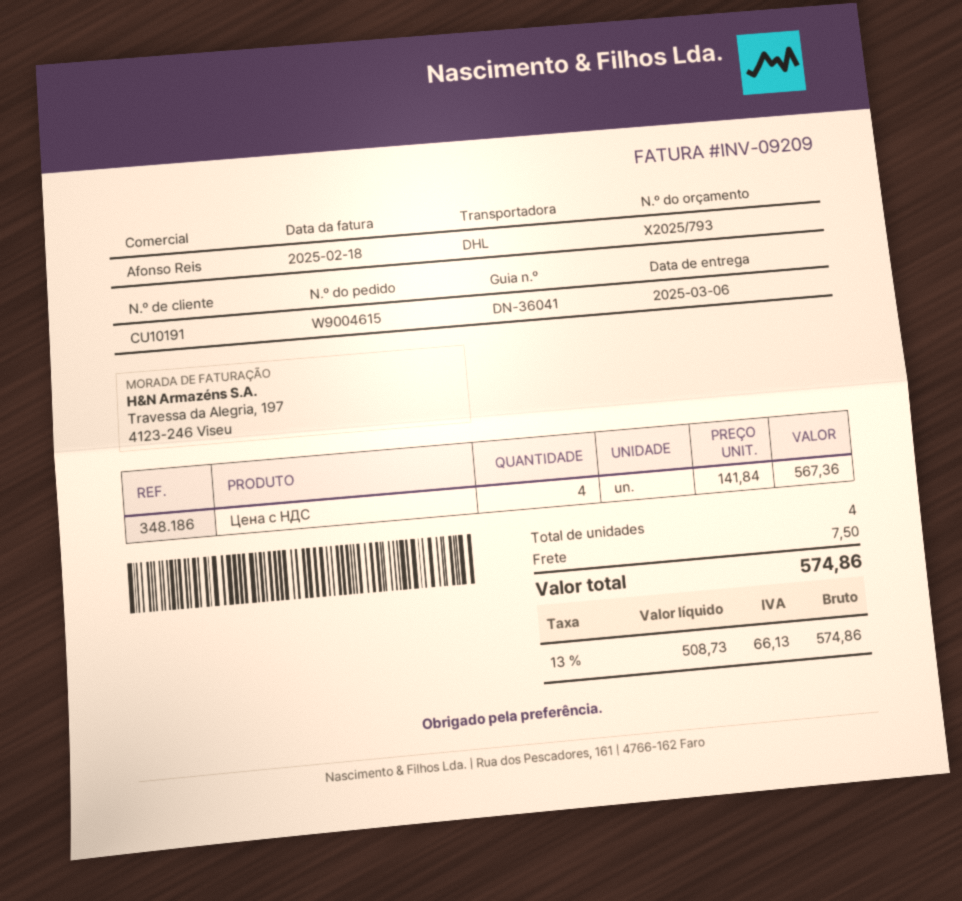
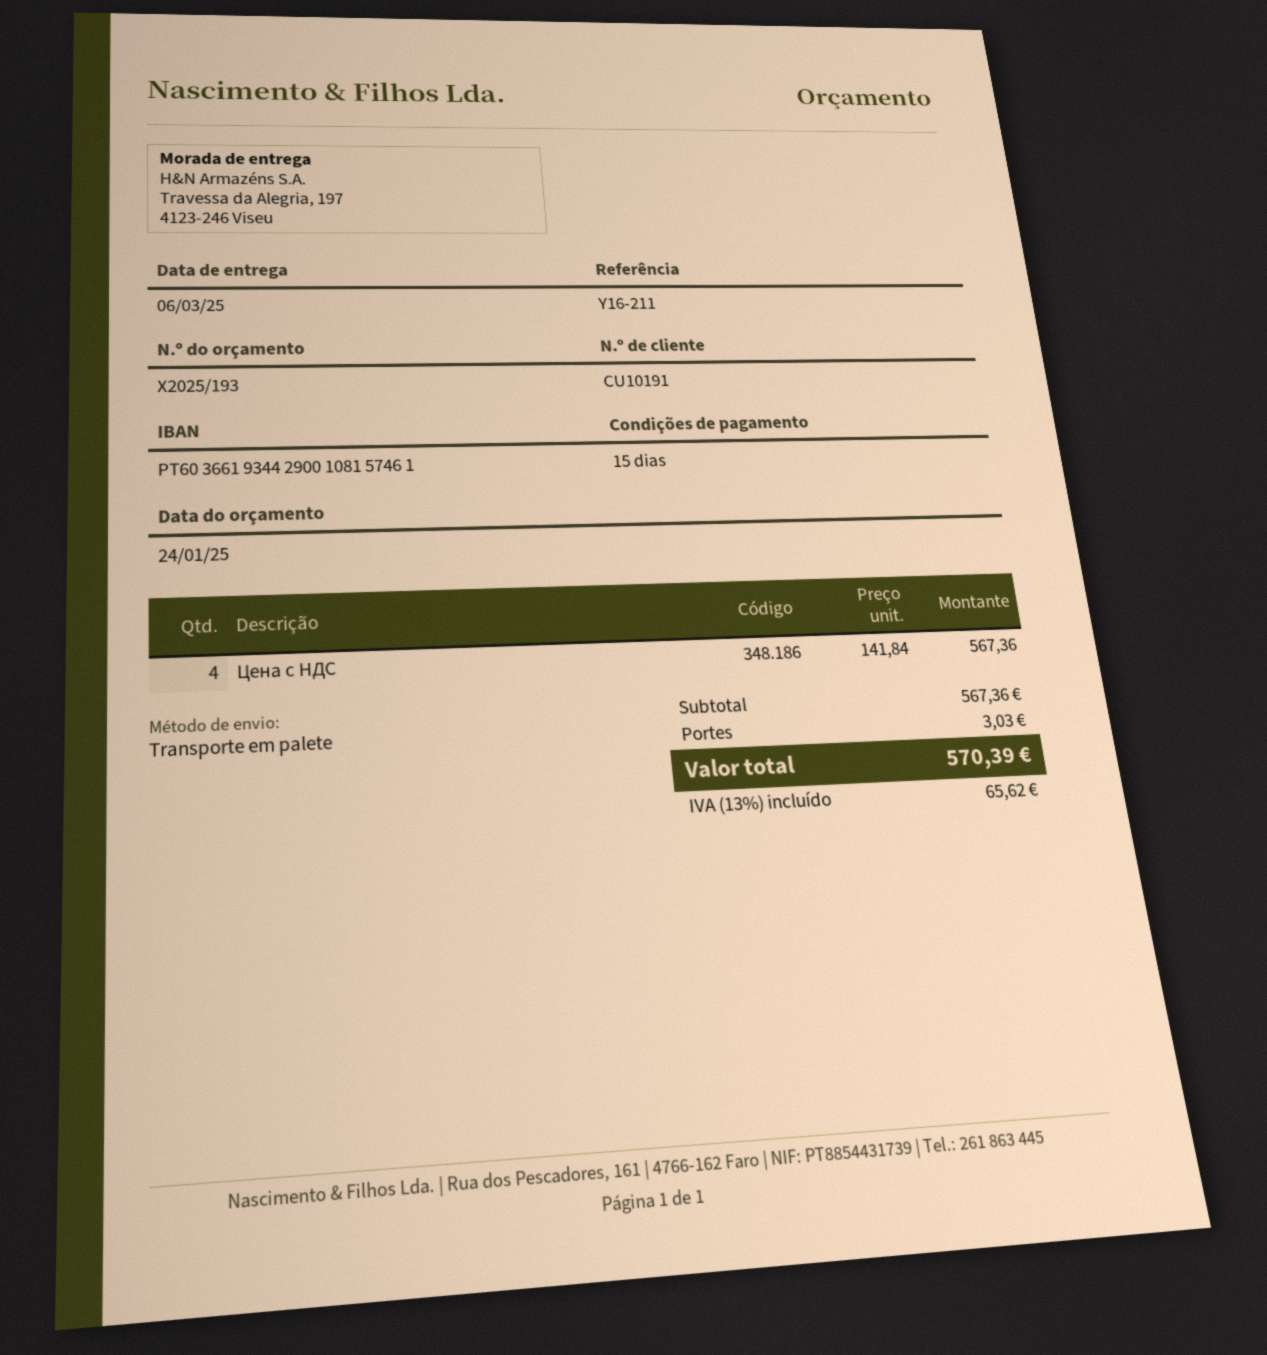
quote number: X2025/793 -> X2025/193
shipping method: DHL -> pallet freight
shipping: 7.50 -> 3.03
tax: 13% = 66.13 -> 13% = 65.62
total: 574.86 -> 570.39

